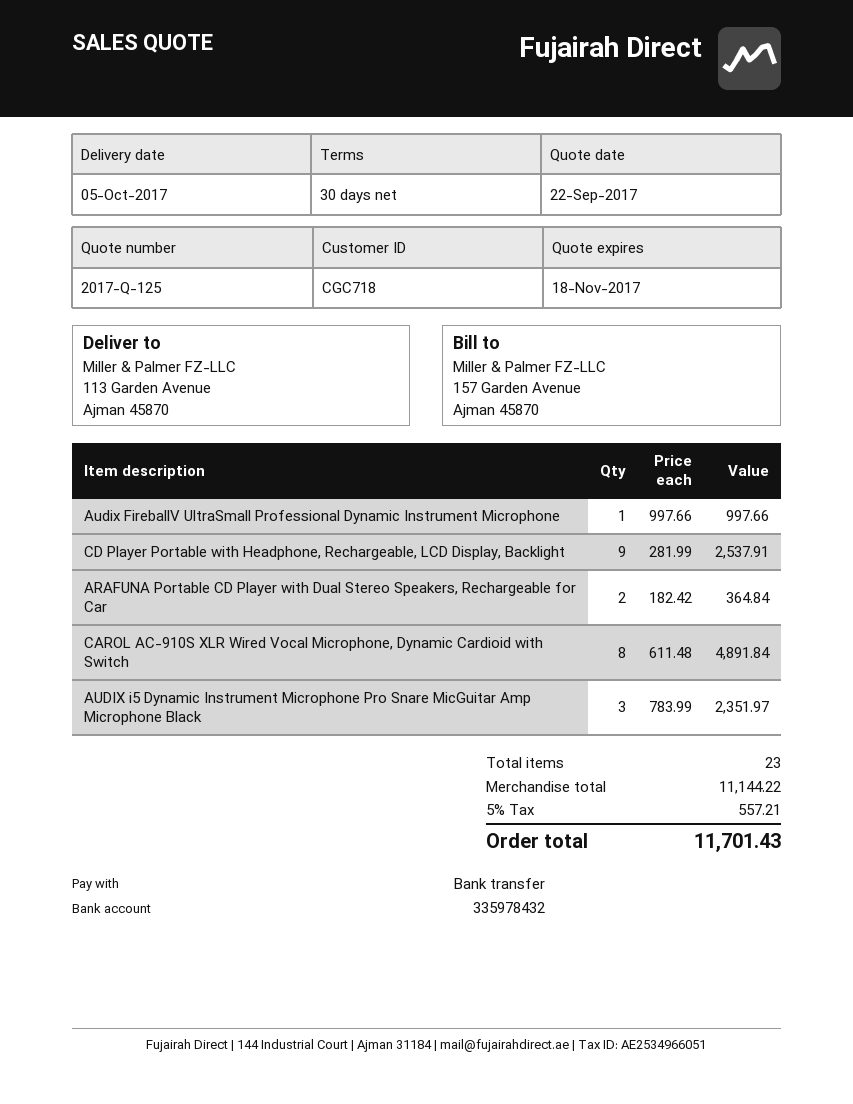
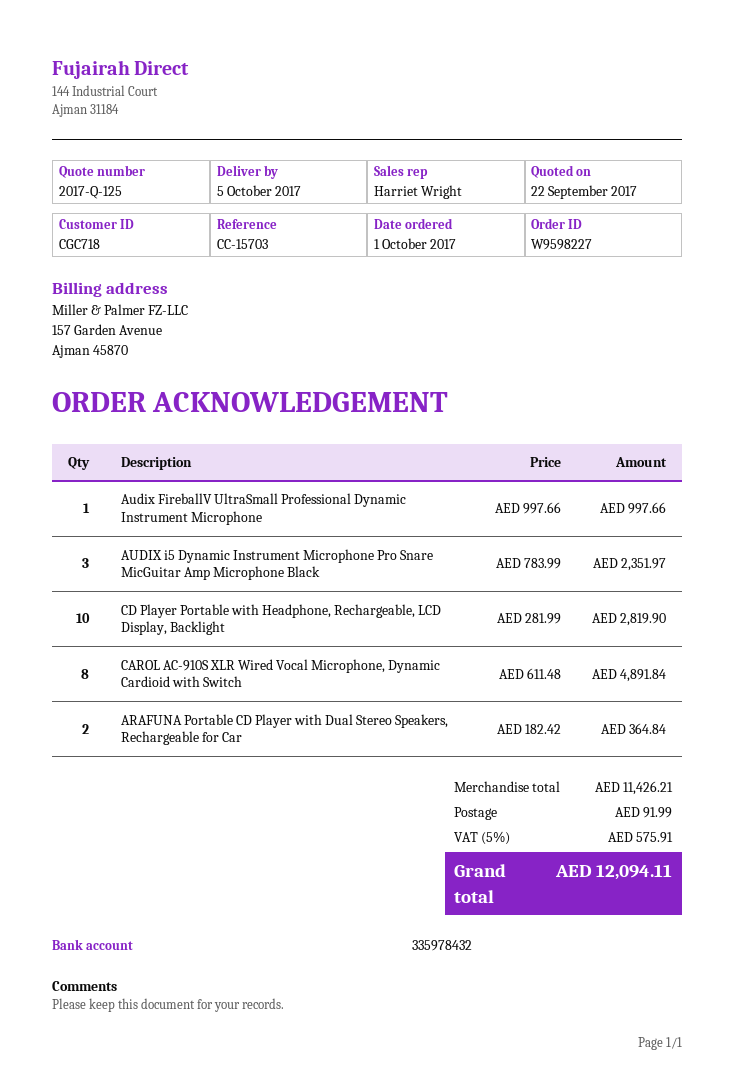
CD Player Portable with Headphone, Rechargeable, LCD Display, Backlight: 9 x 281.99 = 2537.91 -> 10 x 281.99 = 2819.90
subtotal: 11144.22 -> 11426.21
shipping: none -> 91.99
tax: 5% = 557.21 -> 5% = 575.91
total: 11701.43 -> 12094.11

